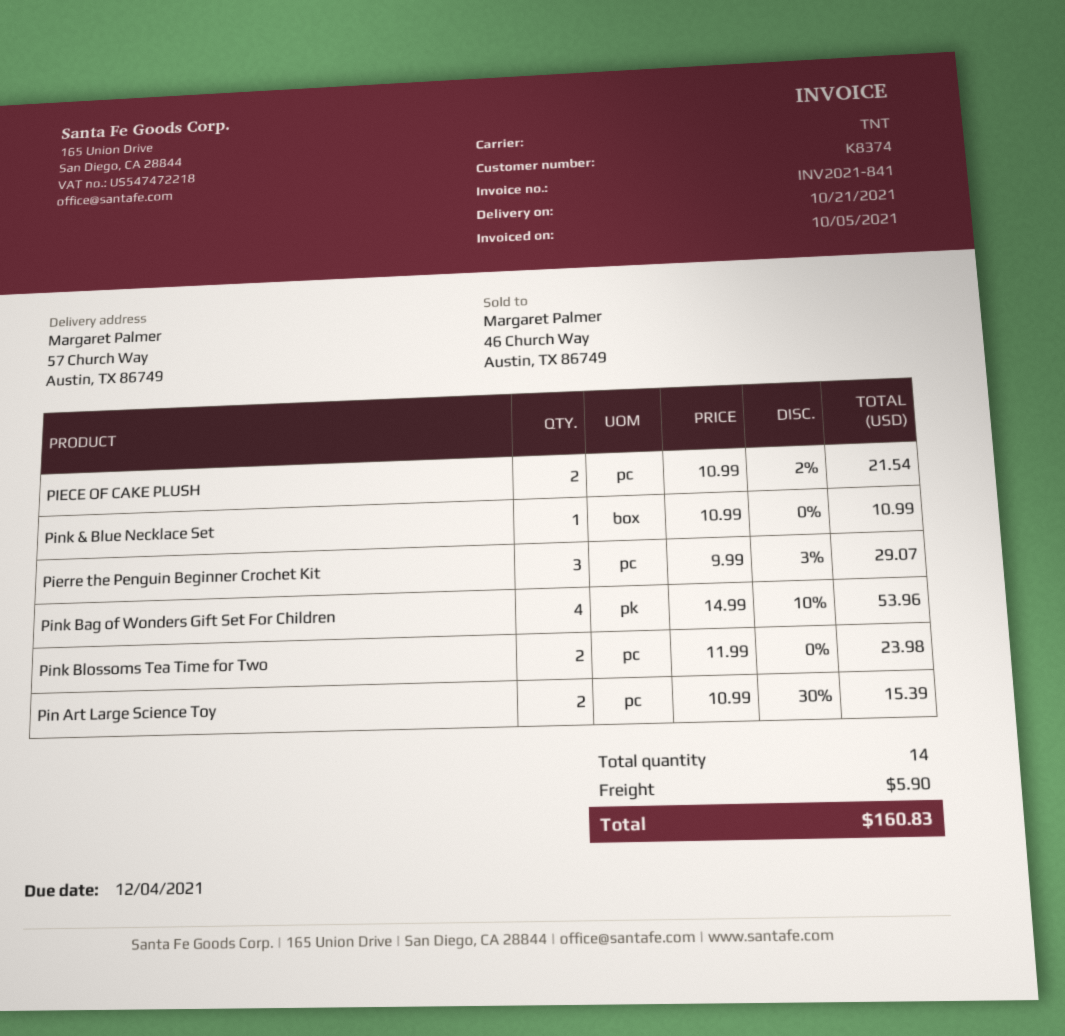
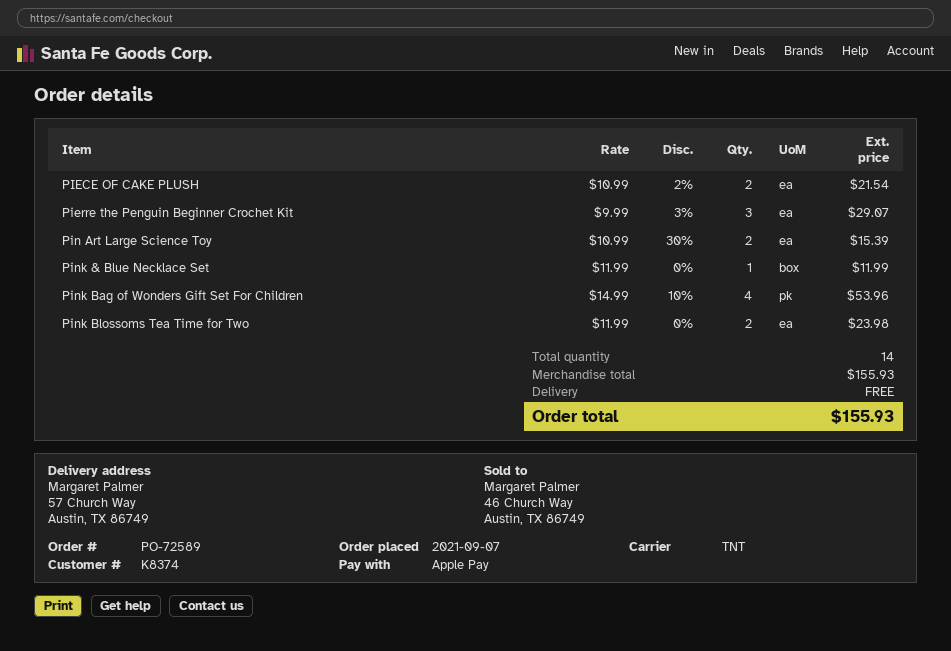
Pink & Blue Necklace Set: 1 x 10.99 = 10.99 -> 1 x 11.99 = 11.99
shipping: 5.90 -> 0.00
total: 160.83 -> 155.93

